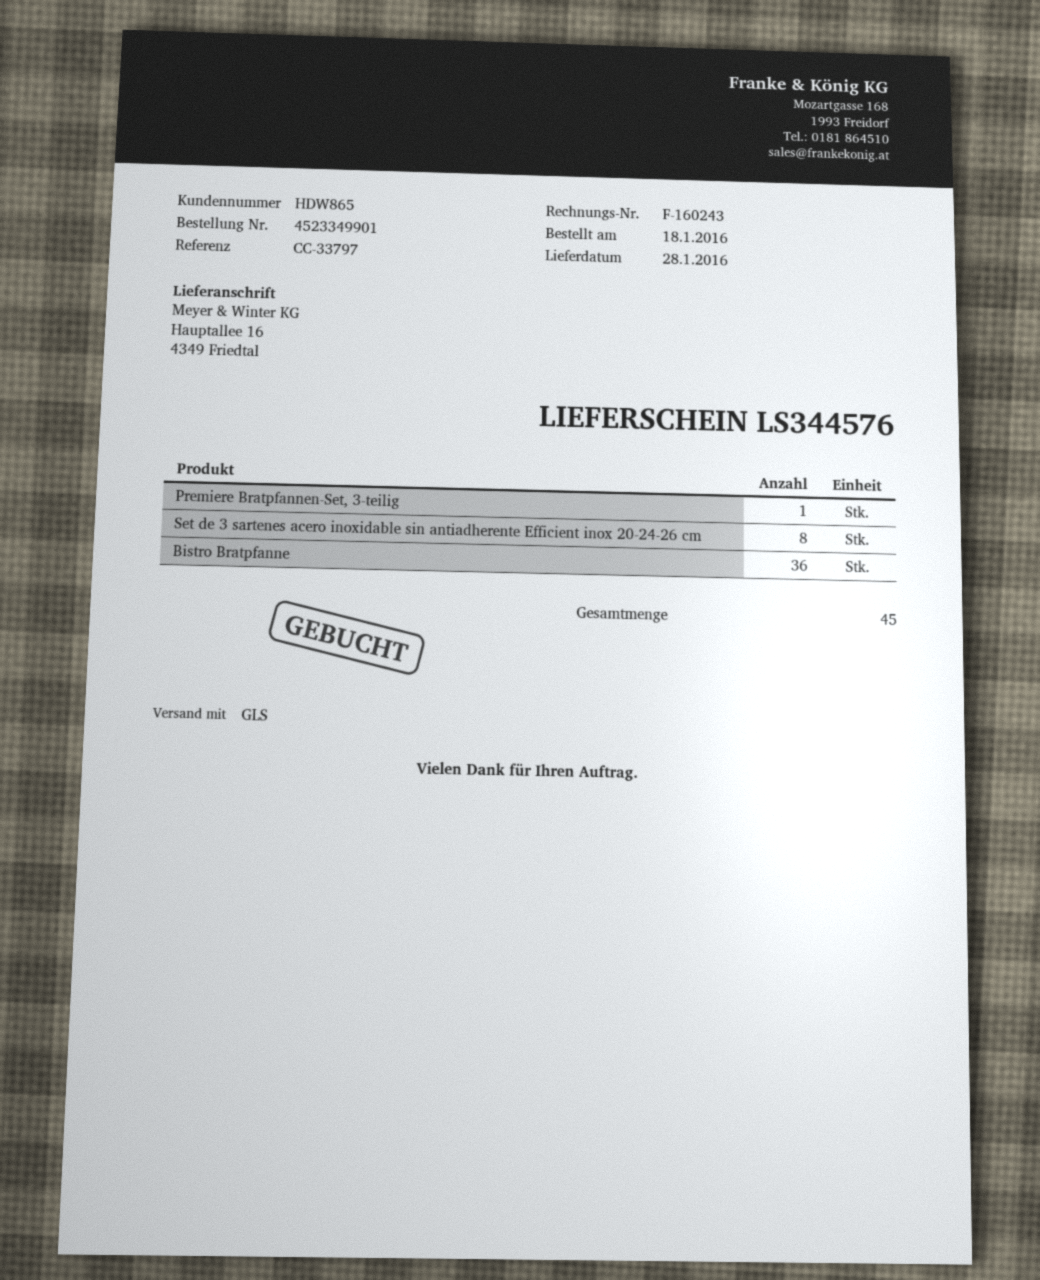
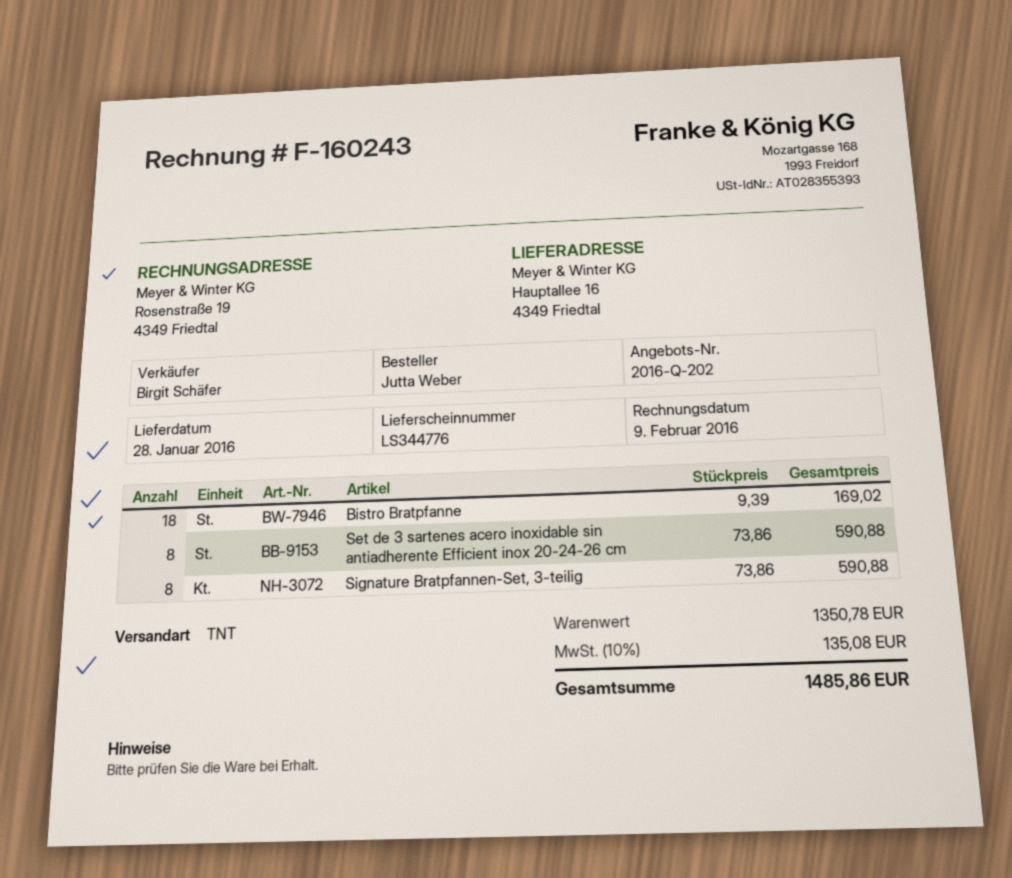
delivery note number: LS344576 -> LS344776
shipping method: GLS -> TNT
Premiere Bratpfannen-Set, 3-teilig: 1 -> none
Bistro Bratpfanne: 36 -> 18
Signature Bratpfannen-Set, 3-teilig: none -> 8

